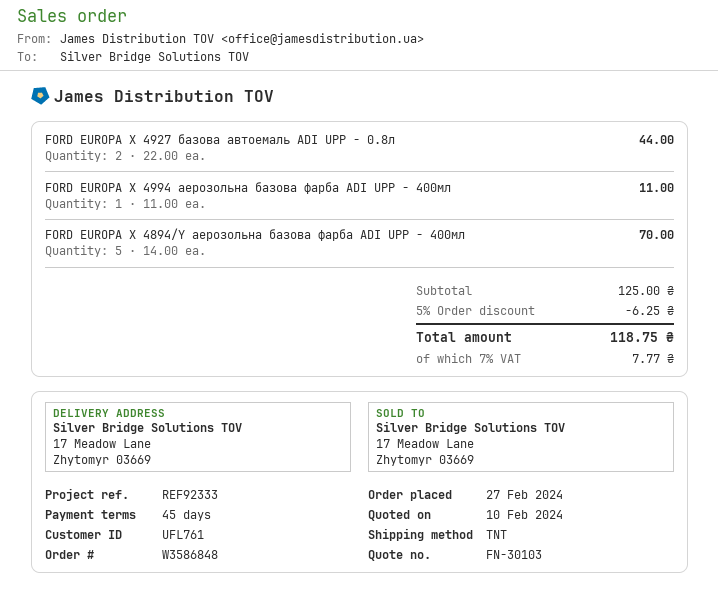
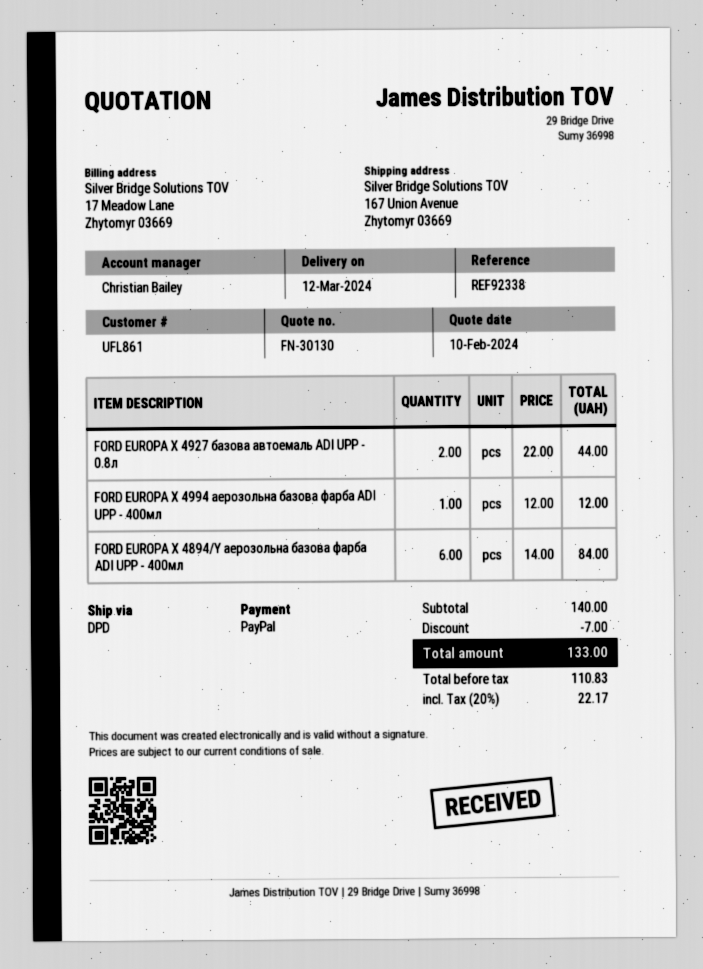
quote number: FN-30103 -> FN-30130
customer number: UFL761 -> UFL861
reference: REF92333 -> REF92338
shipping method: TNT -> DPD
ship to: 17 Meadow Lane, Zhytomyr 03669 -> 167 Union Avenue, Zhytomyr 03669
FORD EUROPA X 4994 аерозольна базова фарба ADI UPP - 400мл: 1 x 11.00 = 11.00 -> 1 x 12.00 = 12.00
FORD EUROPA X 4894/Y аерозольна базова фарба ADI UPP - 400мл: 5 x 14.00 = 70.00 -> 6 x 14.00 = 84.00
subtotal: 125.00 -> 140.00
discount: 6.25 -> 7.00
tax: 7% = 7.77 -> 20% = 22.17
total: 118.75 -> 133.00

